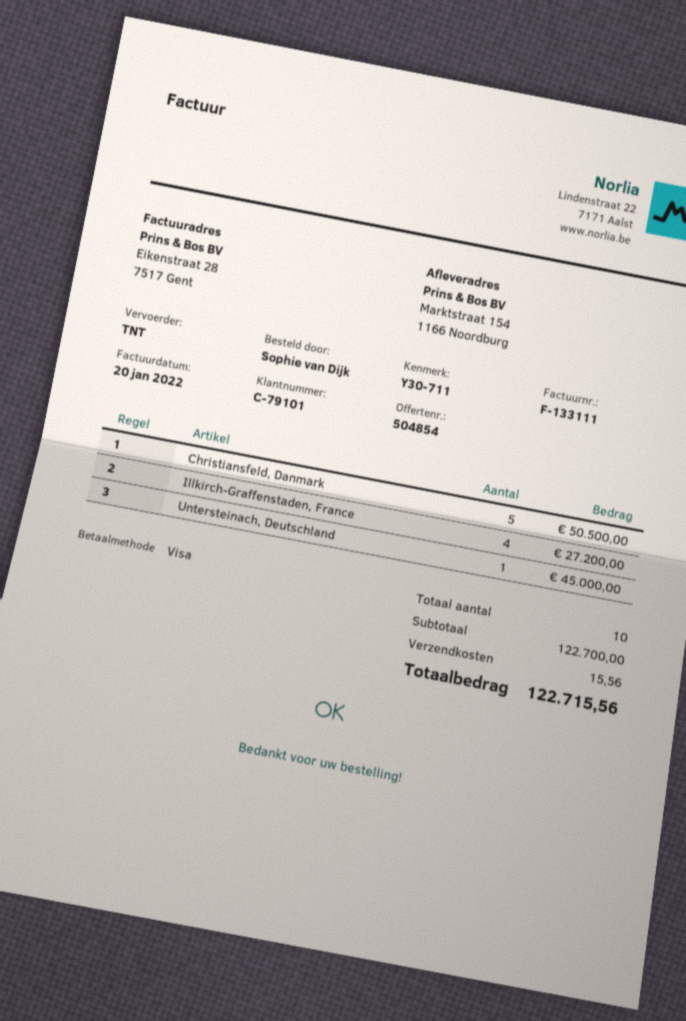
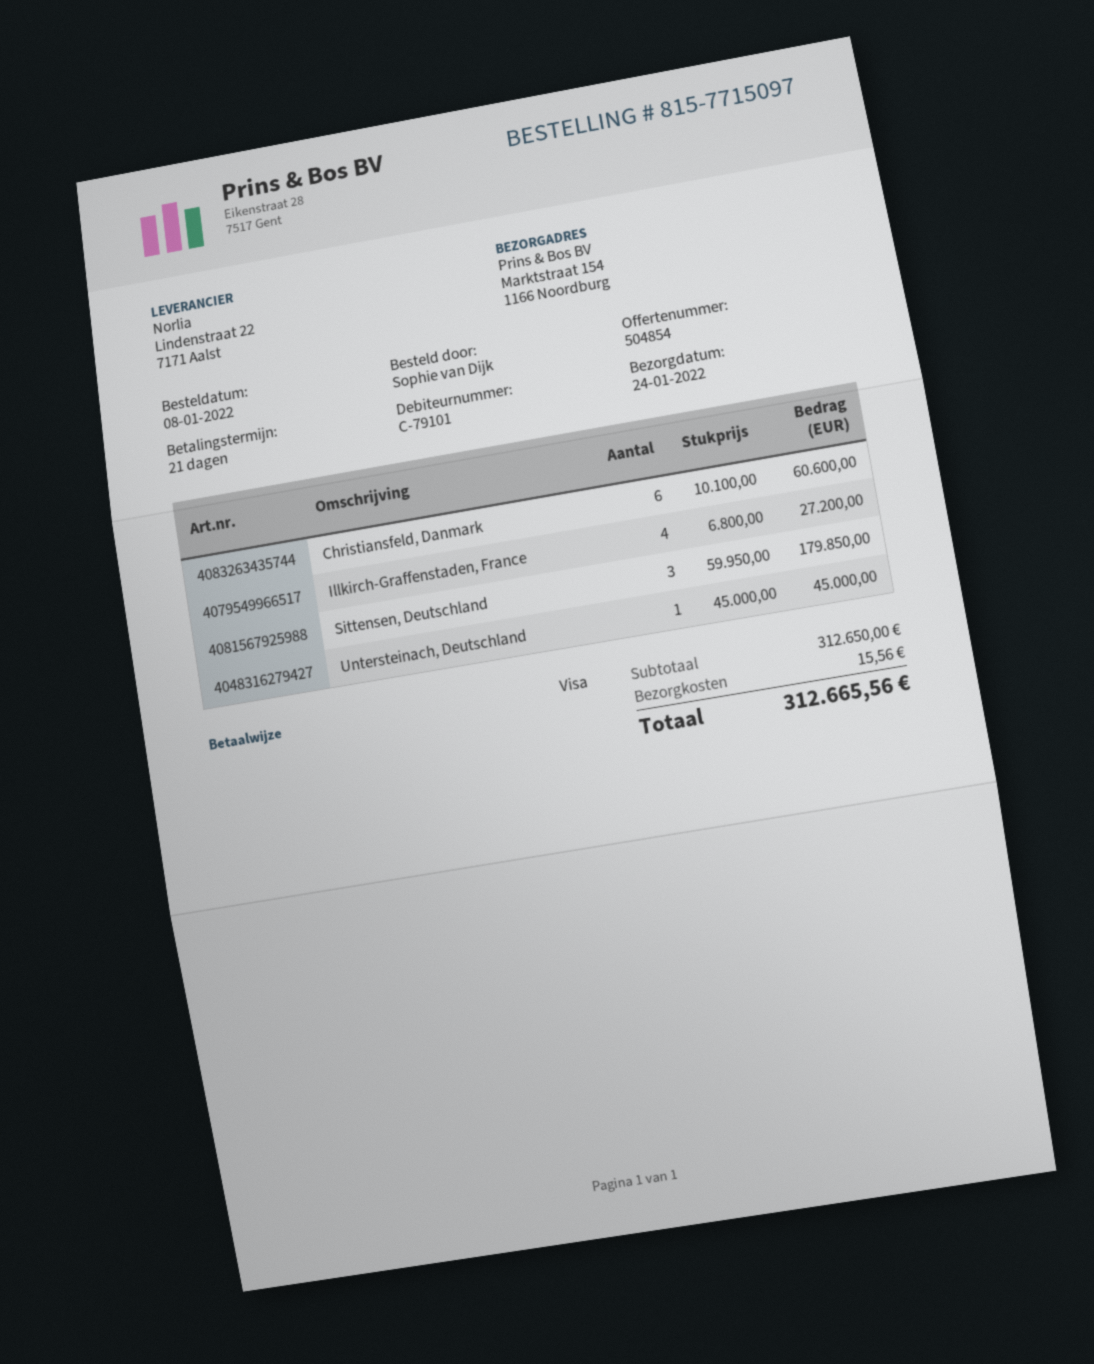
Christiansfeld, Danmark: 5 for 50500.00 -> 6 for 60600.00
Sittensen, Deutschland: none -> 3 for 179850.00
subtotal: 122700.00 -> 312650.00
total: 122715.56 -> 312665.56

